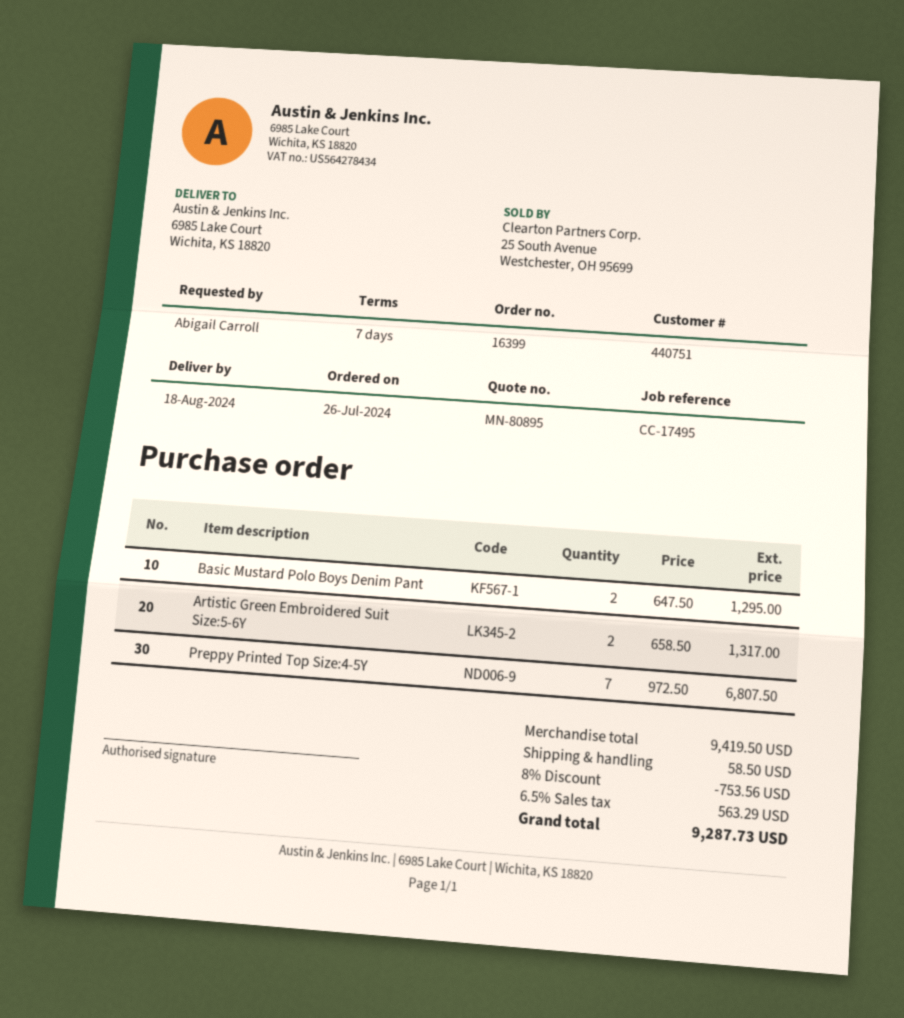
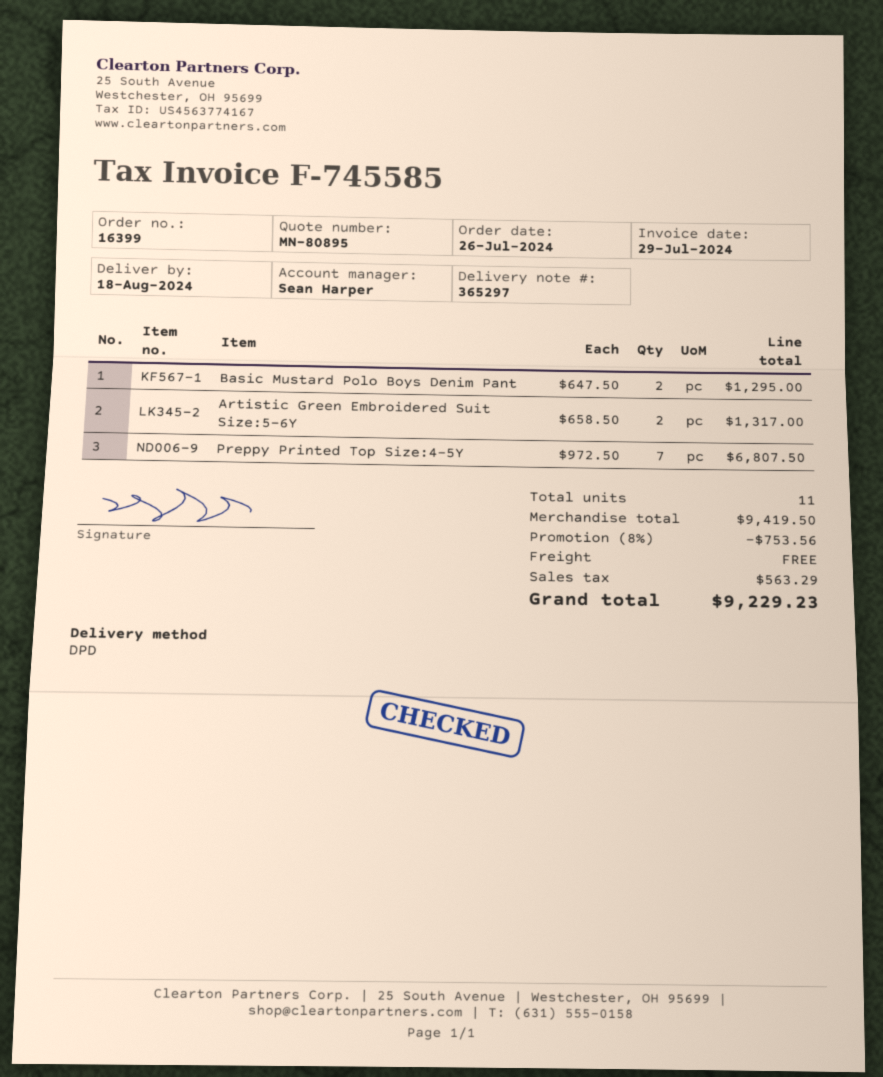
shipping: 58.50 -> 0.00
total: 9287.73 -> 9229.23

